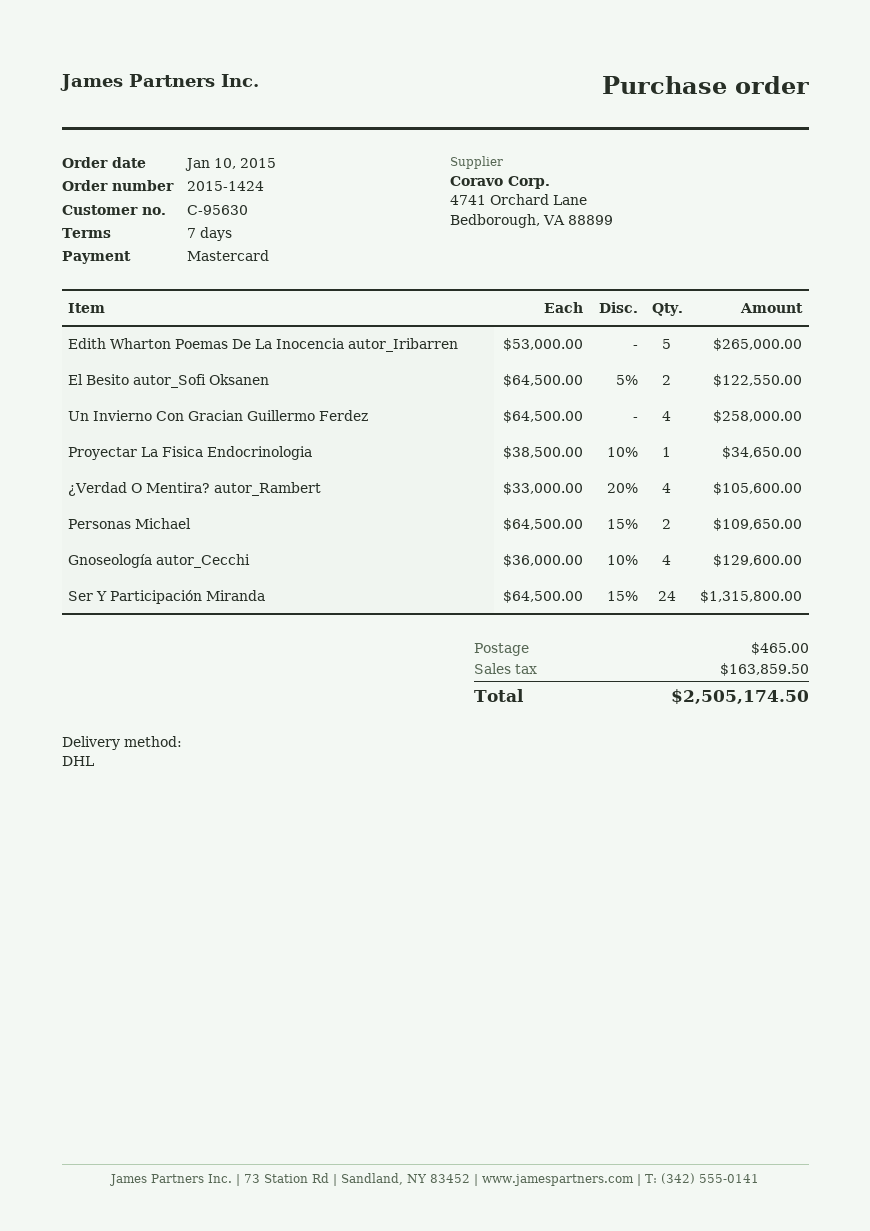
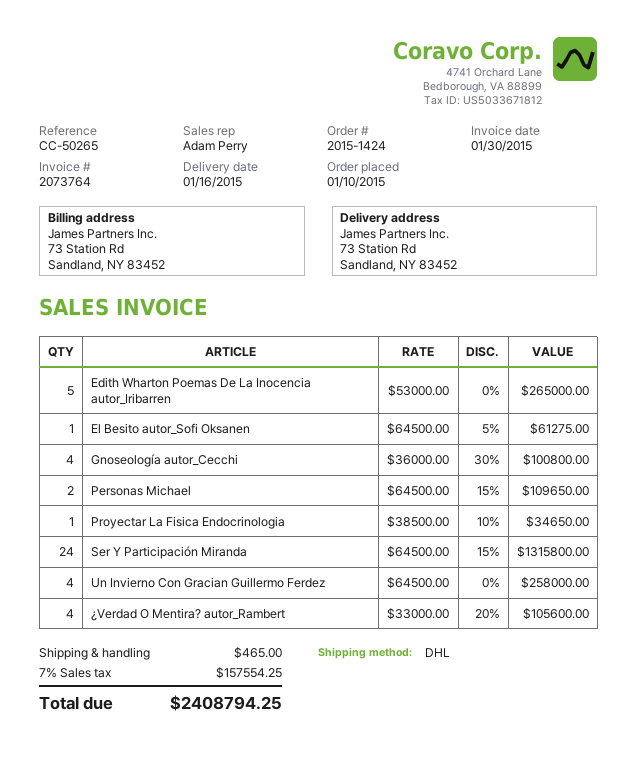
El Besito autor_Sofi Oksanen: 2 x 64500.00 - 5% = 122550.00 -> 1 x 64500.00 - 5% = 61275.00
Gnoseología autor_Cecchi: 4 x 36000.00 - 10% = 129600.00 -> 4 x 36000.00 - 30% = 100800.00
tax: 163859.50 -> 157554.25
total: 2505174.50 -> 2408794.25

